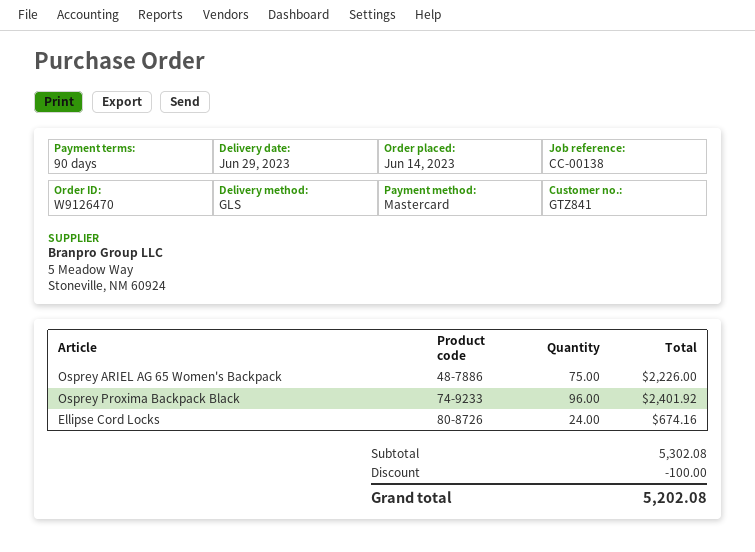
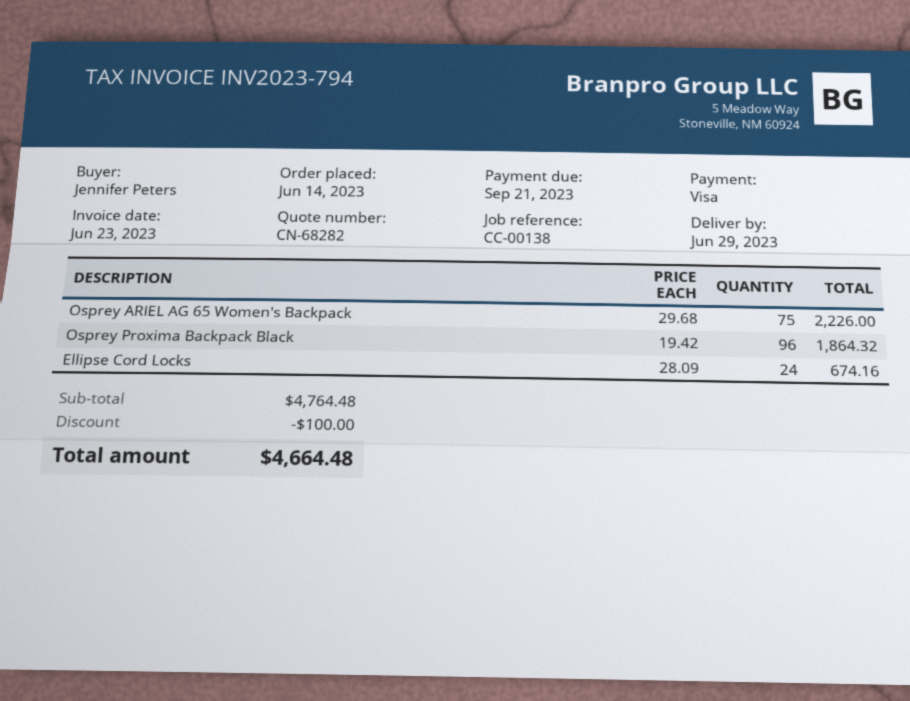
payment method: Mastercard -> Visa
Osprey Proxima Backpack Black: 96 for 2401.92 -> 96 for 1864.32
subtotal: 5302.08 -> 4764.48
total: 5202.08 -> 4664.48

